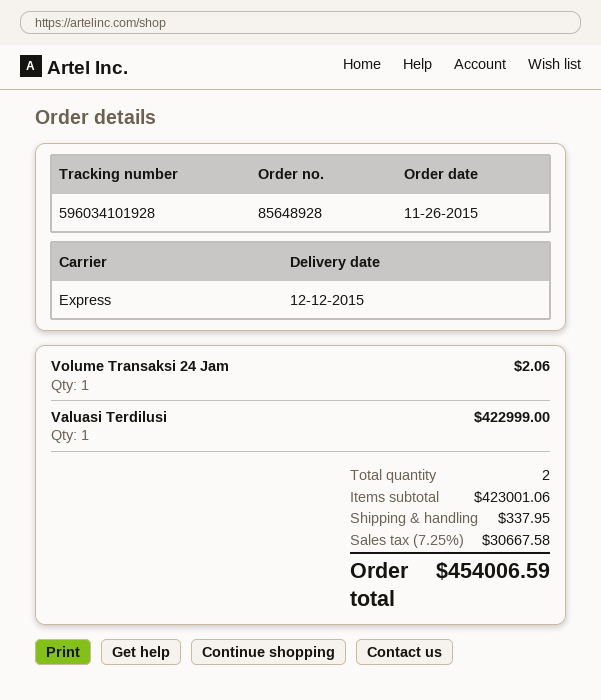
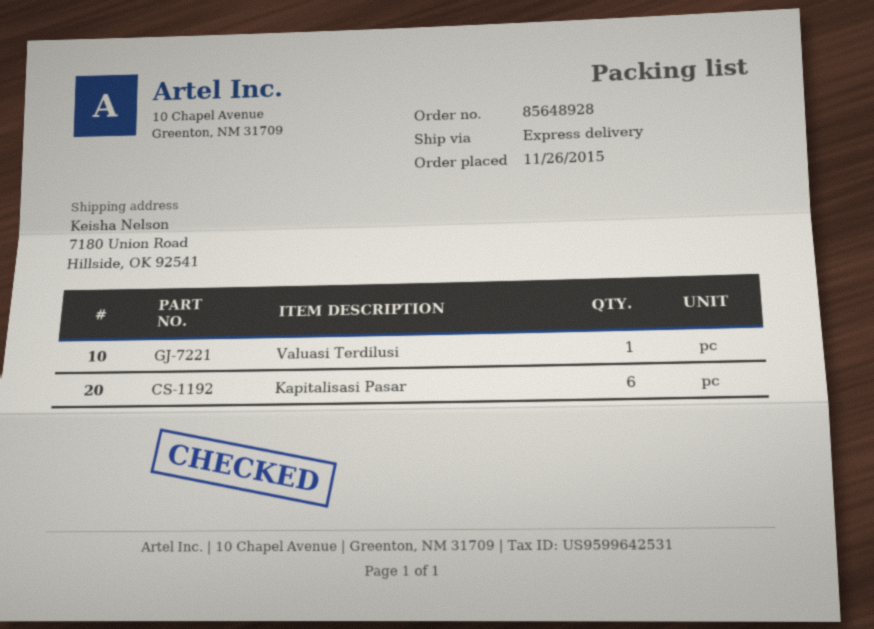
Volume Transaksi 24 Jam: 1 -> none
Kapitalisasi Pasar: none -> 6

